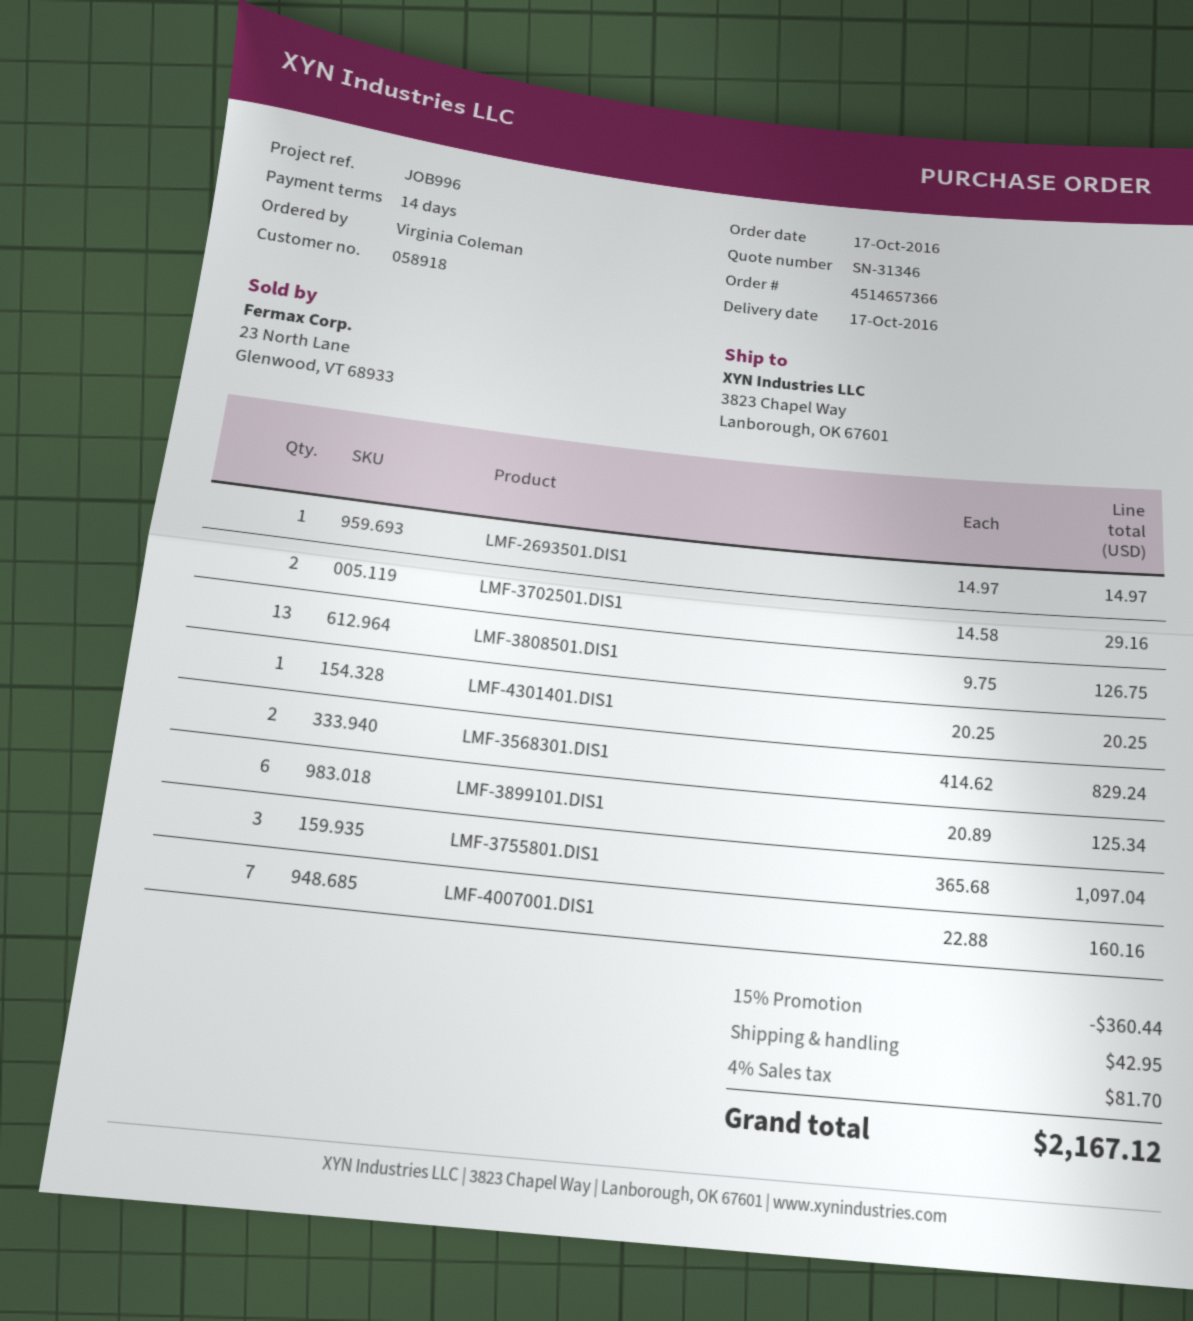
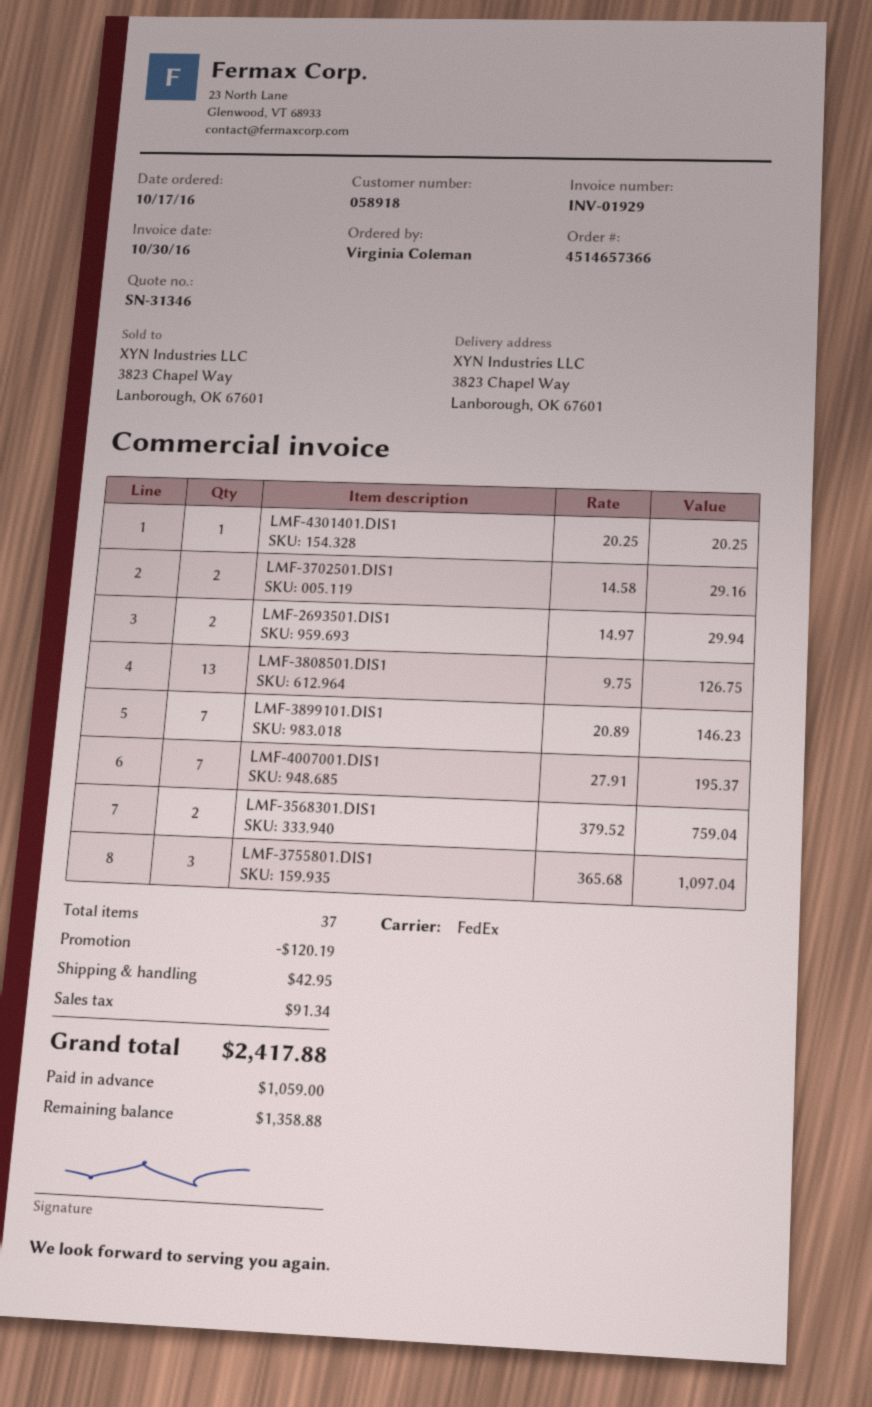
LMF-2693501.DIS1: 1 x 14.97 = 14.97 -> 2 x 14.97 = 29.94
LMF-3568301.DIS1: 2 x 414.62 = 829.24 -> 2 x 379.52 = 759.04
LMF-3899101.DIS1: 6 x 20.89 = 125.34 -> 7 x 20.89 = 146.23
LMF-4007001.DIS1: 7 x 22.88 = 160.16 -> 7 x 27.91 = 195.37
discount: 360.44 -> 120.19
tax: 81.70 -> 91.34
total: 2167.12 -> 2417.88

